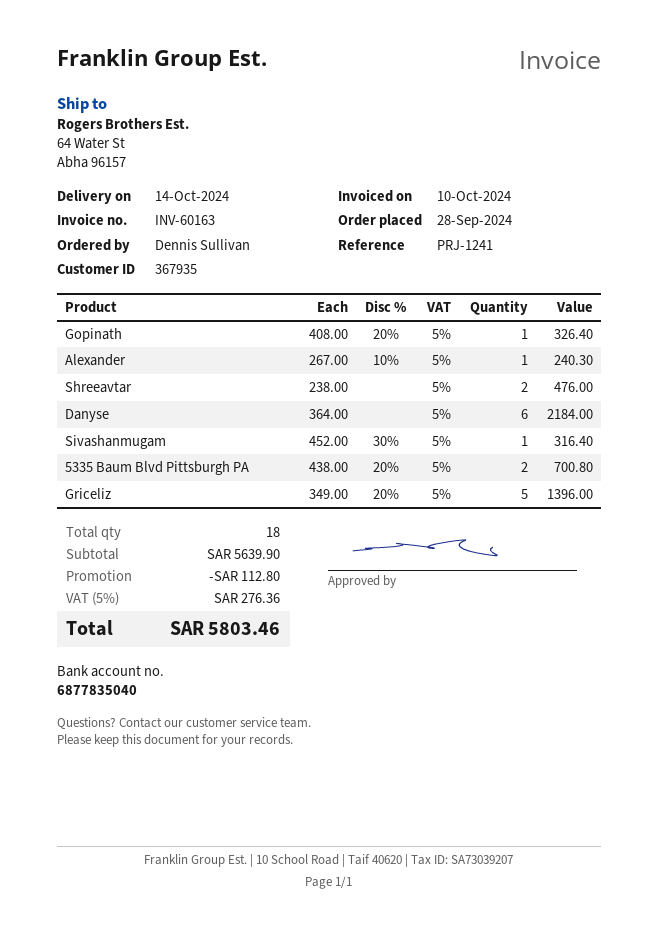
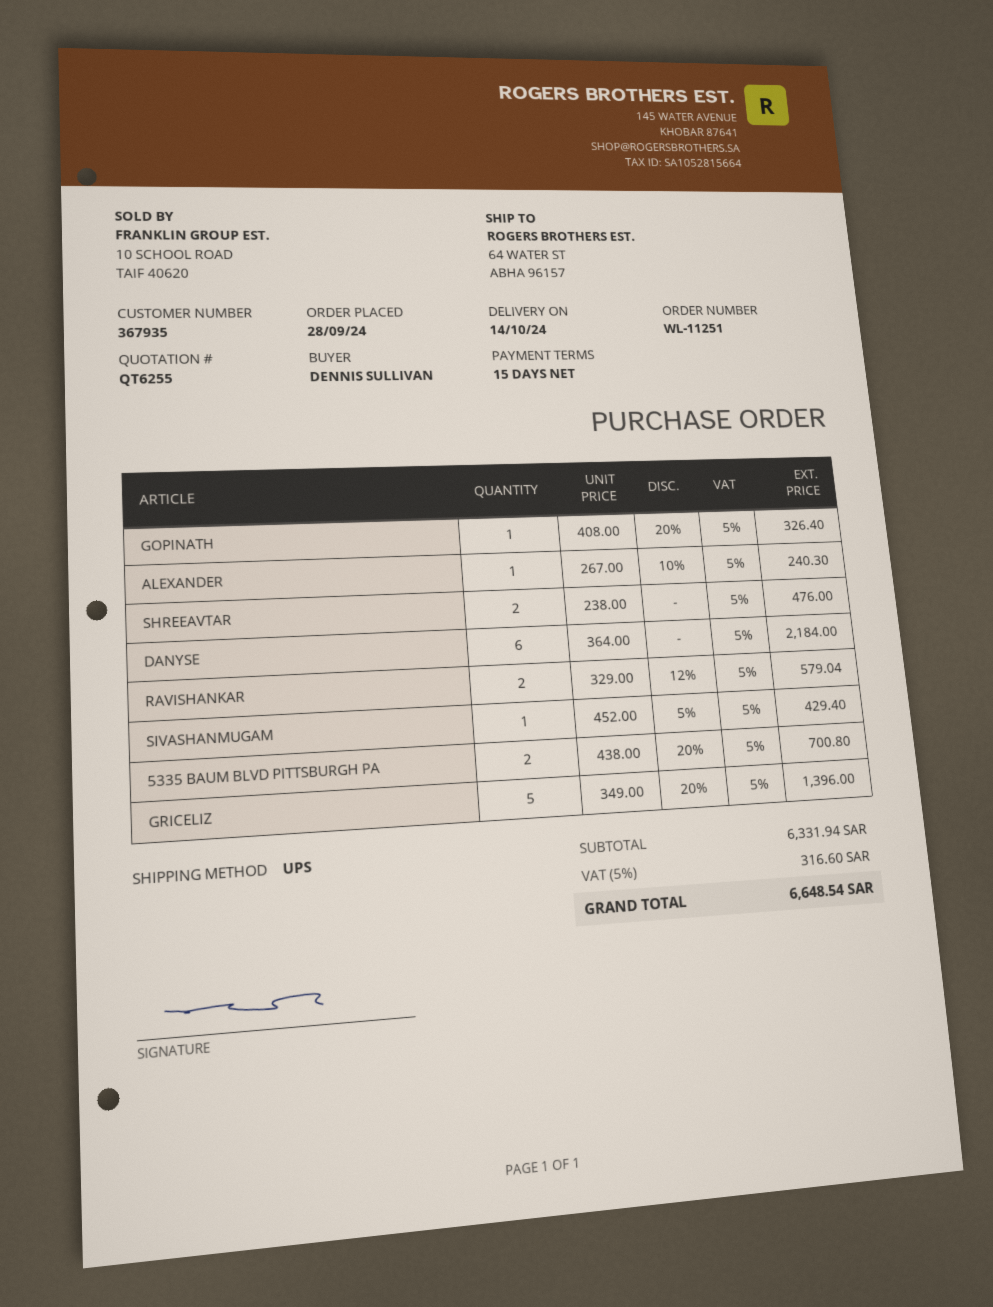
Sivashanmugam: 1 x 452.00 - 30% = 316.40 -> 1 x 452.00 - 5% = 429.40
RAVISHANKAR: none -> 2 x 329.00 - 12% = 579.04
subtotal: 5639.90 -> 6331.94
discount: 112.80 -> none
tax: 5% = 276.36 -> 5% = 316.60
total: 5803.46 -> 6648.54

